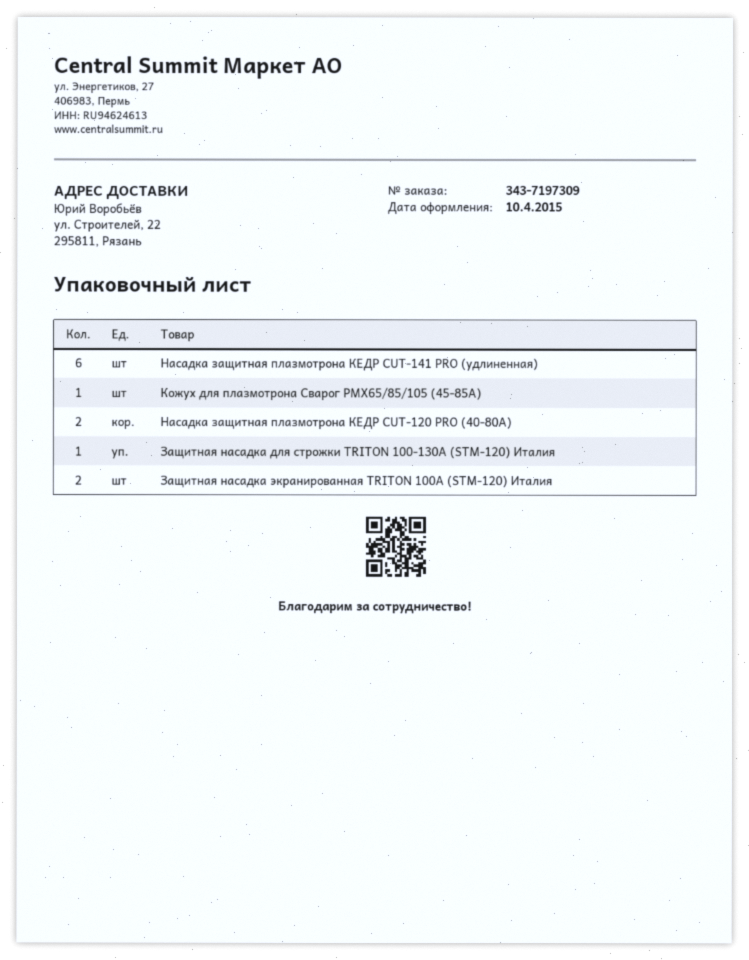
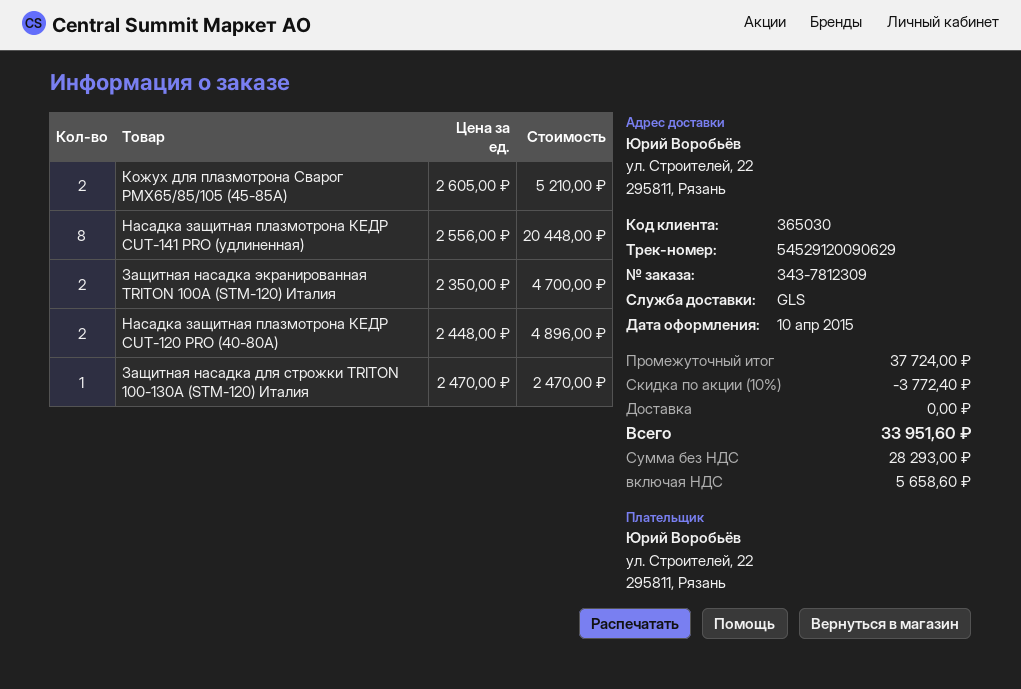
order number: 343-7197309 -> 343-7812309
Насадка защитная плазмотрона КЕДР CUT-141 PRO (удлиненная): 6 -> 8
Кожух для плазмотрона Сварог PMX65/85/105 (45-85А): 1 -> 2

